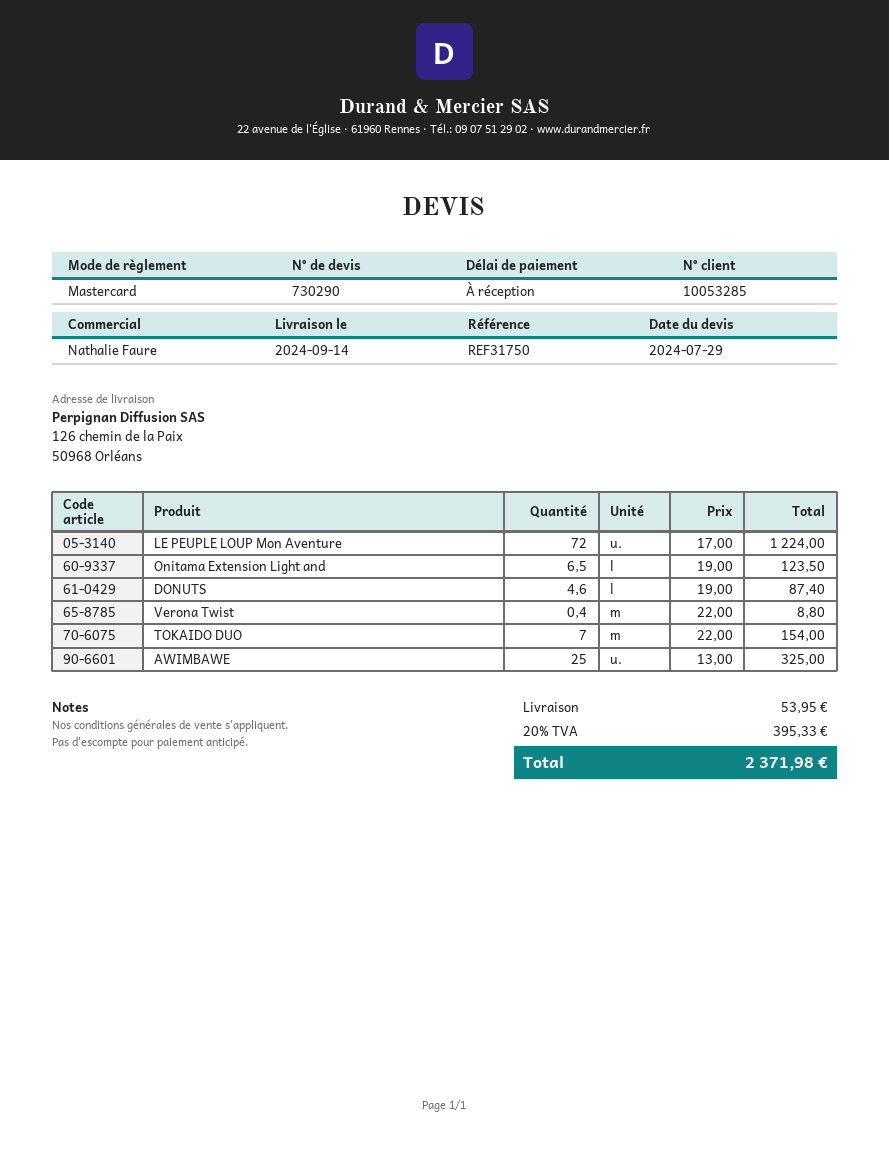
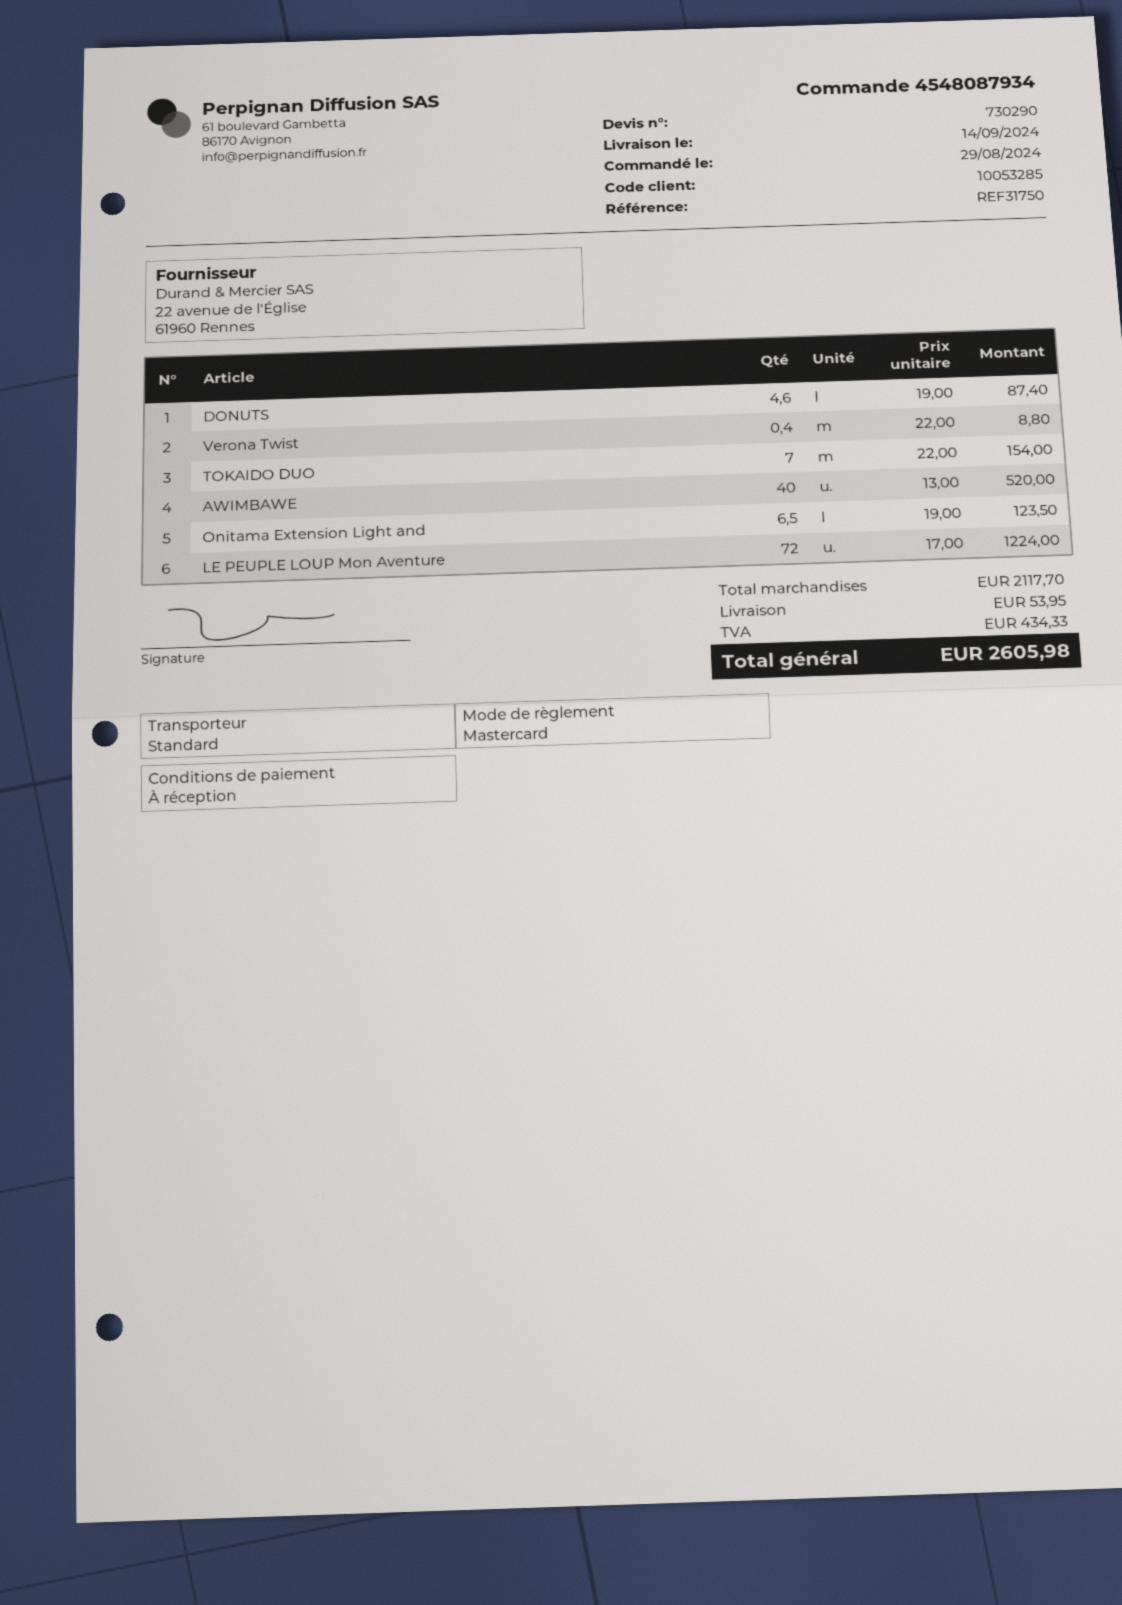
AWIMBAWE: 25 x 13.00 = 325.00 -> 40 x 13.00 = 520.00
tax: 395.33 -> 434.33
total: 2371.98 -> 2605.98

